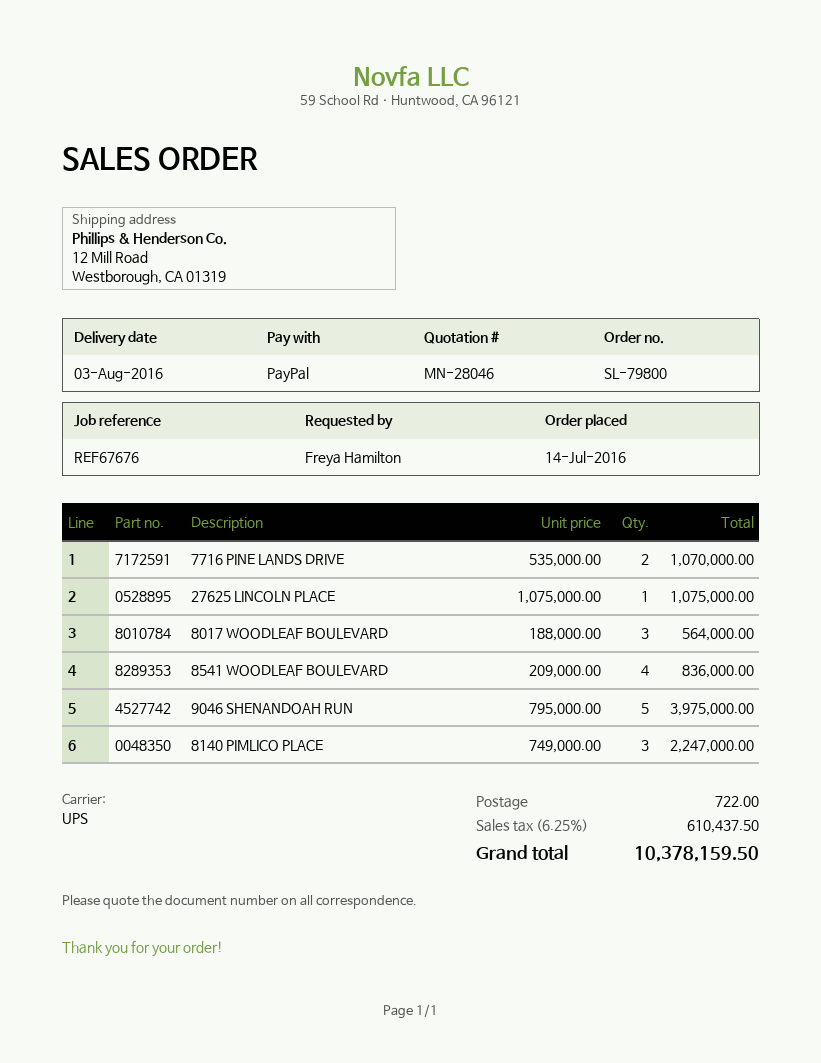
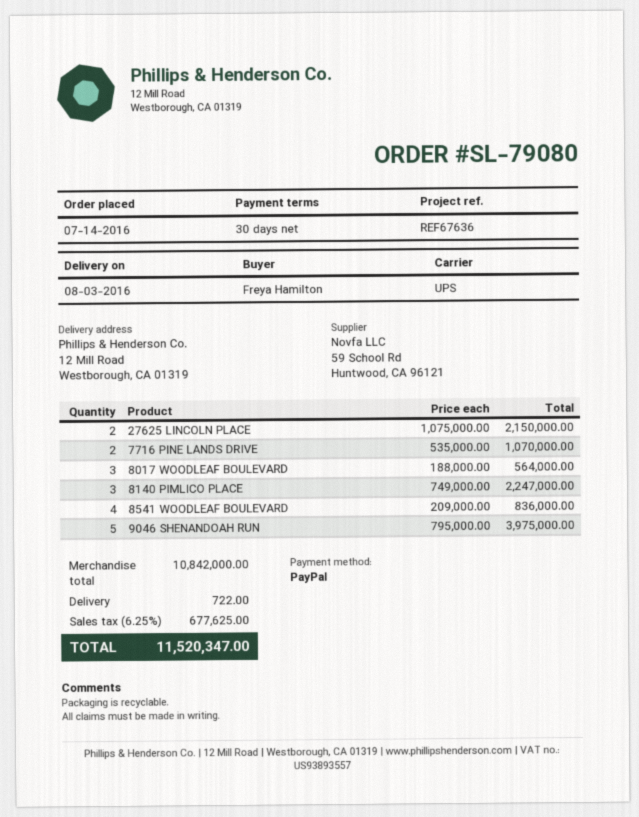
order number: SL-79800 -> SL-79080
reference: REF67676 -> REF67636
27625 LINCOLN PLACE: 1 x 1075000.00 = 1075000.00 -> 2 x 1075000.00 = 2150000.00
tax: 6.25% = 610437.50 -> 6.25% = 677625.00
total: 10378159.50 -> 11520347.00

